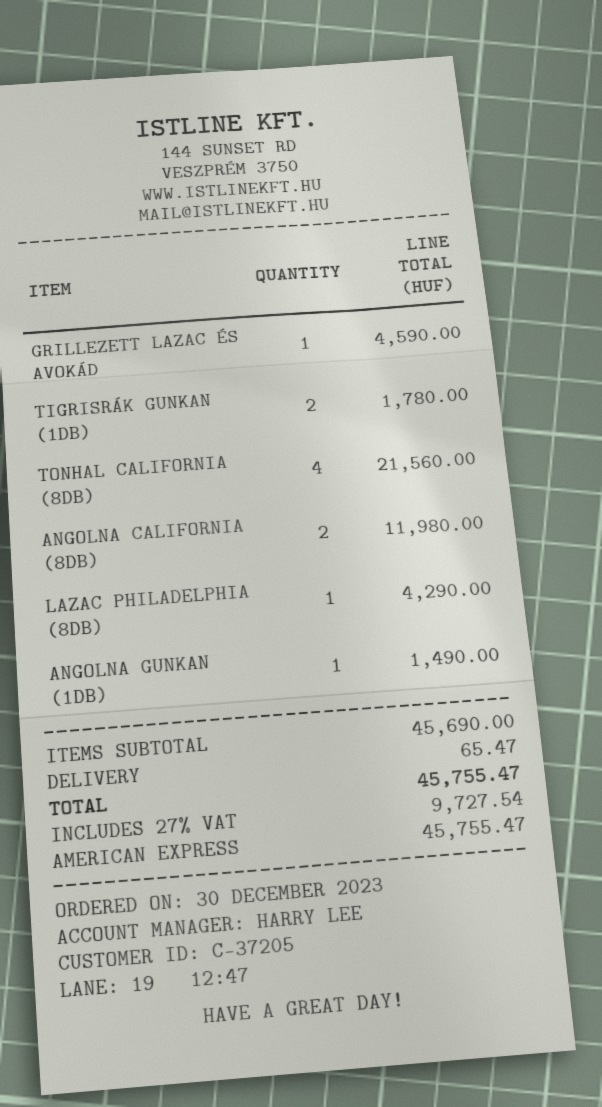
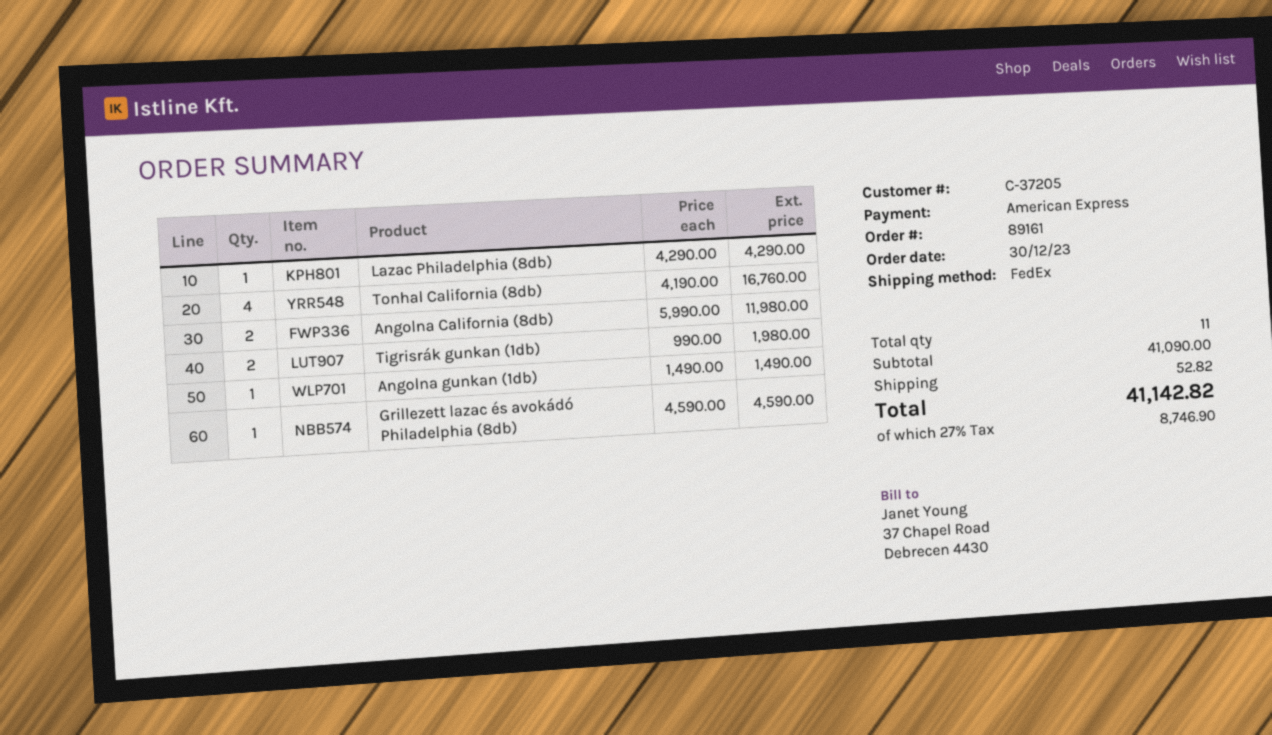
TIGRISRÁK GUNKAN (1DB): 2 for 1780.00 -> 2 for 1980.00
TONHAL CALIFORNIA (8DB): 4 for 21560.00 -> 4 for 16760.00
subtotal: 45690.00 -> 41090.00
shipping: 65.47 -> 52.82
tax: 27% = 9727.54 -> 27% = 8746.90
total: 45755.47 -> 41142.82

